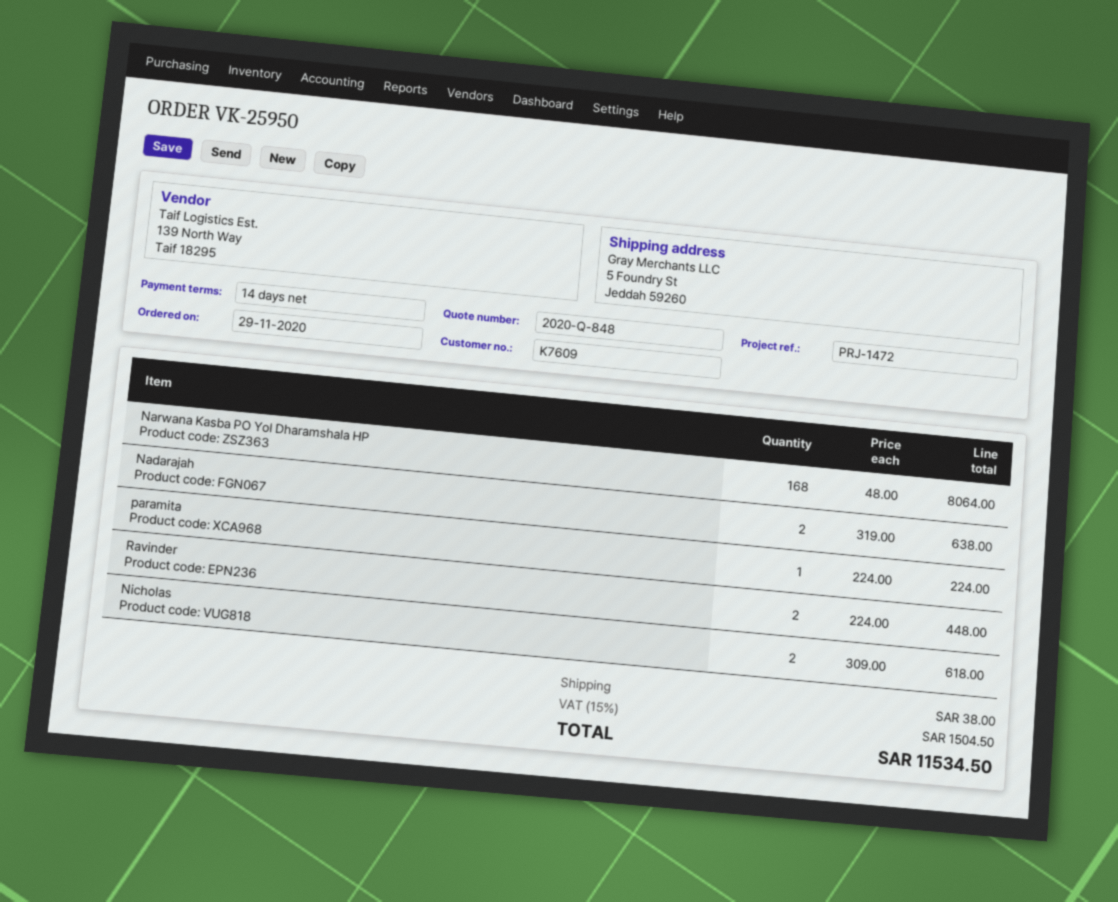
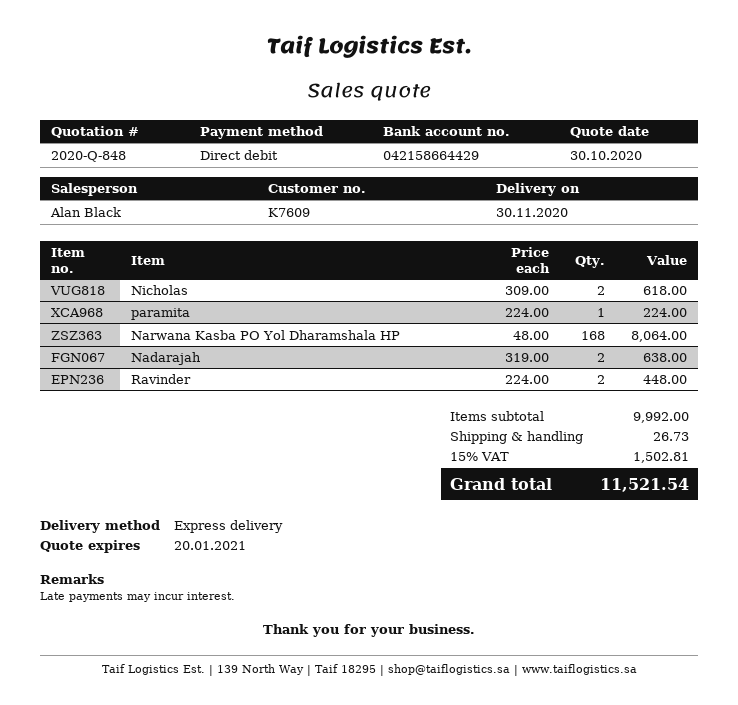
shipping: 38.00 -> 26.73
tax: 15% = 1504.50 -> 15% = 1502.81
total: 11534.50 -> 11521.54

